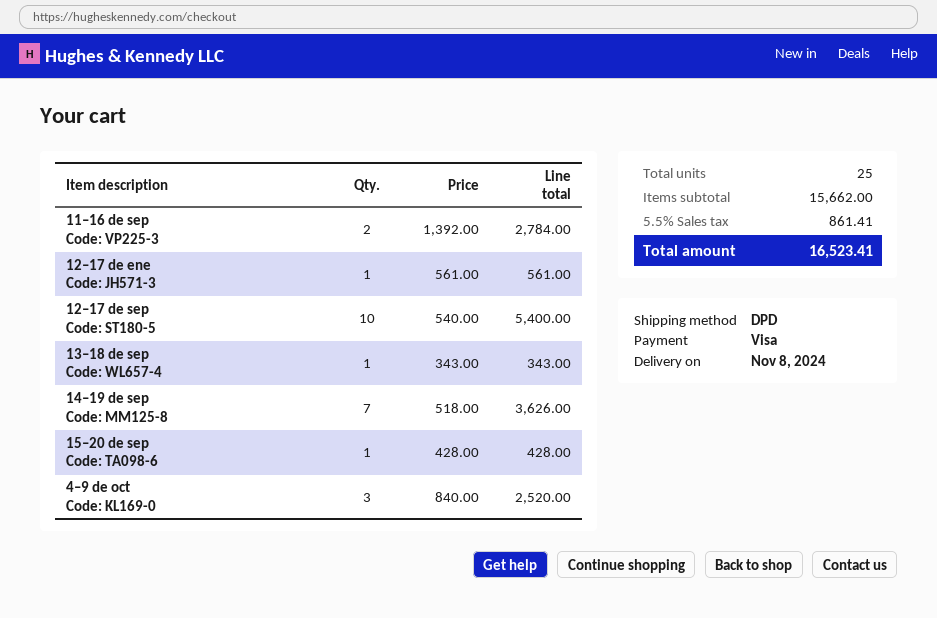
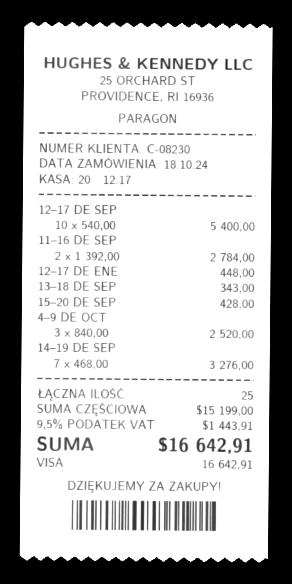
12–17 de ene: 1 x 561.00 = 561.00 -> 1 x 448.00 = 448.00
14–19 de sep: 7 x 518.00 = 3626.00 -> 7 x 468.00 = 3276.00
subtotal: 15662.00 -> 15199.00
tax: 5.5% = 861.41 -> 9.5% = 1443.91
total: 16523.41 -> 16642.91

